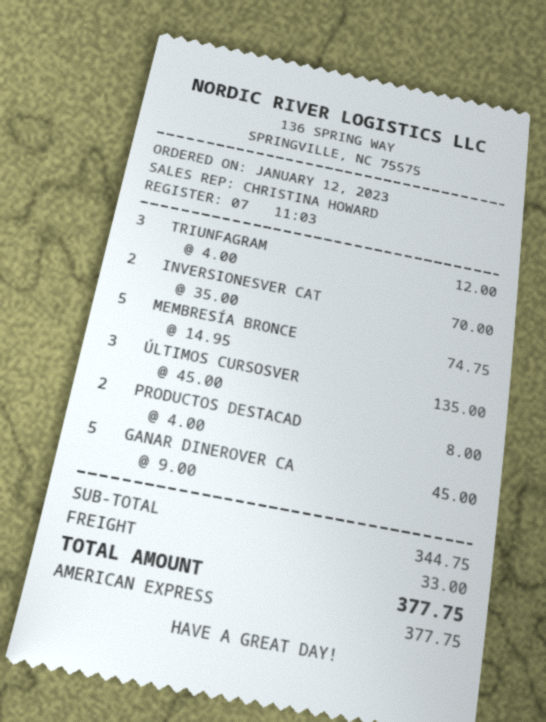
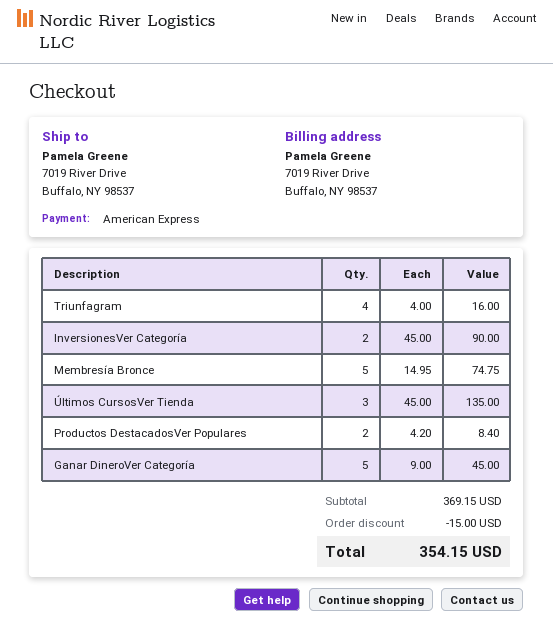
TRIUNFAGRAM: 3 x 4.00 = 12.00 -> 4 x 4.00 = 16.00
INVERSIONESVER CAT: 2 x 35.00 = 70.00 -> 2 x 45.00 = 90.00
PRODUCTOS DESTACAD: 2 x 4.00 = 8.00 -> 2 x 4.20 = 8.40
subtotal: 344.75 -> 369.15
discount: none -> 15.00
shipping: 33.00 -> none
total: 377.75 -> 354.15

